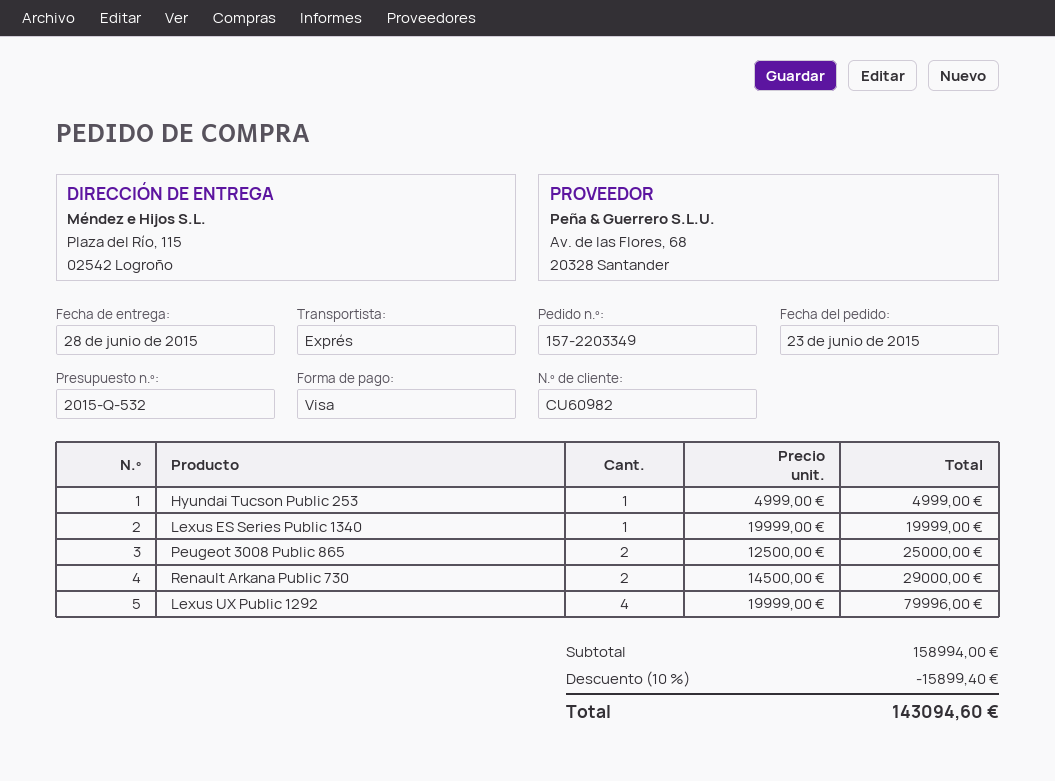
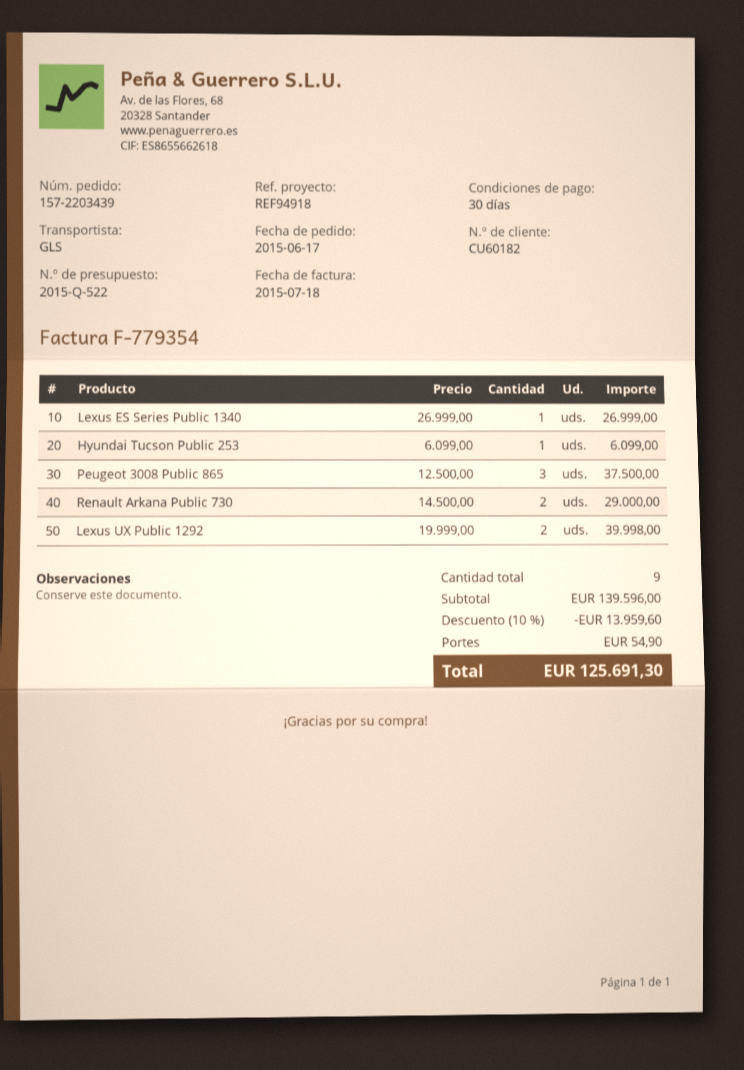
quote number: 2015-Q-532 -> 2015-Q-522
order number: 157-2203349 -> 157-2203439
order date: 2015-06-23 -> 2015-06-17
customer number: CU60982 -> CU60182
shipping method: express -> GLS
Hyundai Tucson Public 253: 1 x 4999.00 = 4999.00 -> 1 x 6099.00 = 6099.00
Lexus ES Series Public 1340: 1 x 19999.00 = 19999.00 -> 1 x 26999.00 = 26999.00
Peugeot 3008 Public 865: 2 x 12500.00 = 25000.00 -> 3 x 12500.00 = 37500.00
Lexus UX Public 1292: 4 x 19999.00 = 79996.00 -> 2 x 19999.00 = 39998.00
subtotal: 158994.00 -> 139596.00
discount: 10% = 15899.40 -> 10% = 13959.60
shipping: none -> 54.90
total: 143094.60 -> 125691.30

